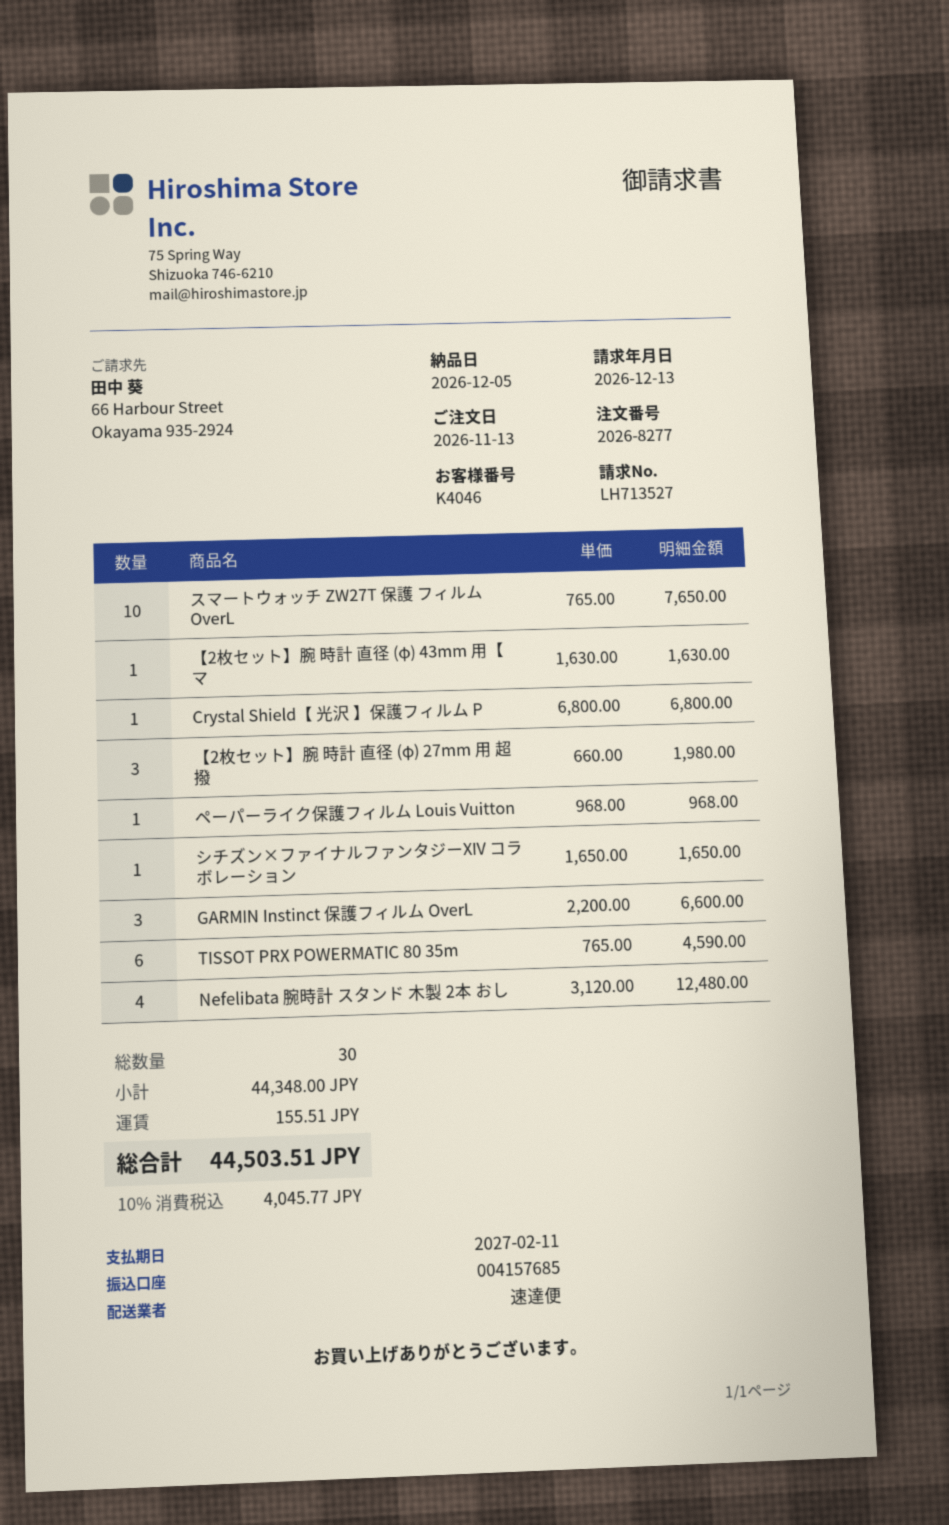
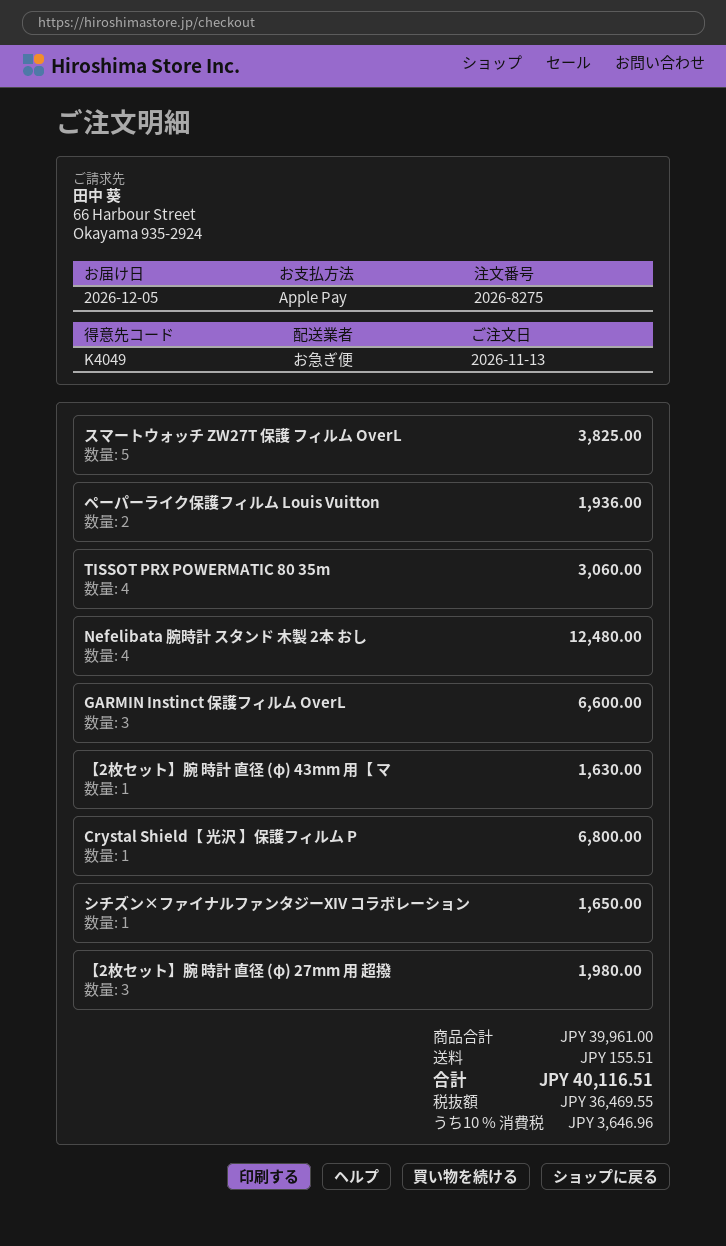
order number: 2026-8277 -> 2026-8275
customer number: K4046 -> K4049
スマートウォッチ ZW27T 保護 フィルム OverL: 10 for 7650.00 -> 5 for 3825.00
ペーパーライク保護フィルム Louis Vuitton: 1 for 968.00 -> 2 for 1936.00
TISSOT PRX POWERMATIC 80 35m: 6 for 4590.00 -> 4 for 3060.00
subtotal: 44348.00 -> 39961.00
tax: 10% = 4045.77 -> 10% = 3646.96
total: 44503.51 -> 40116.51

